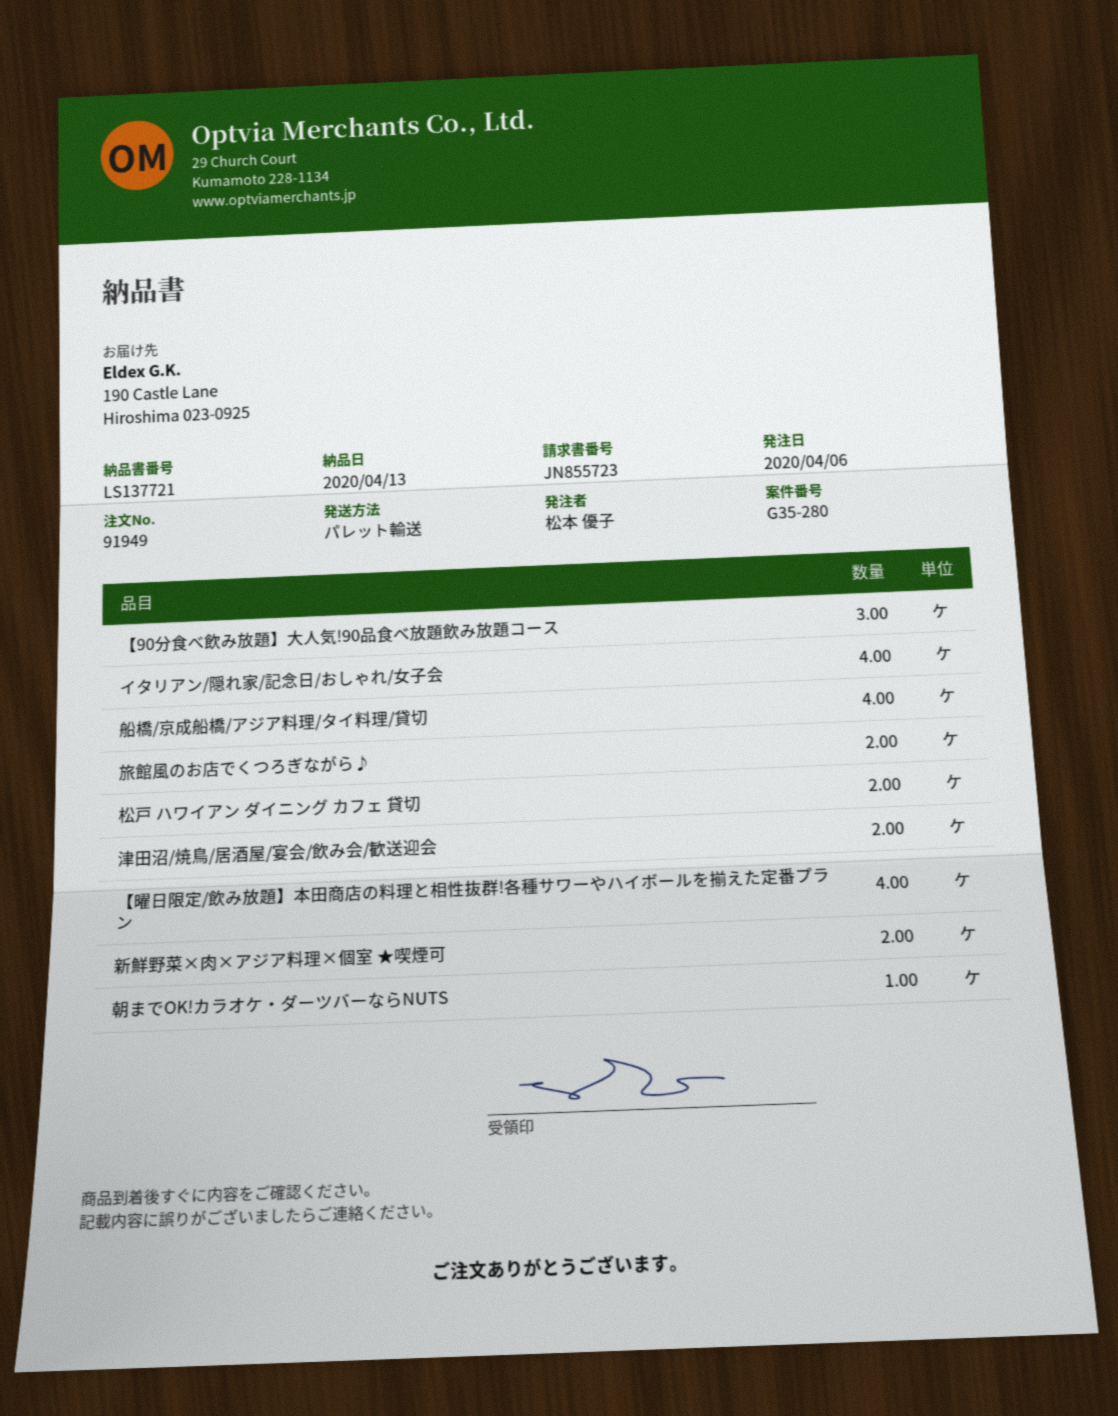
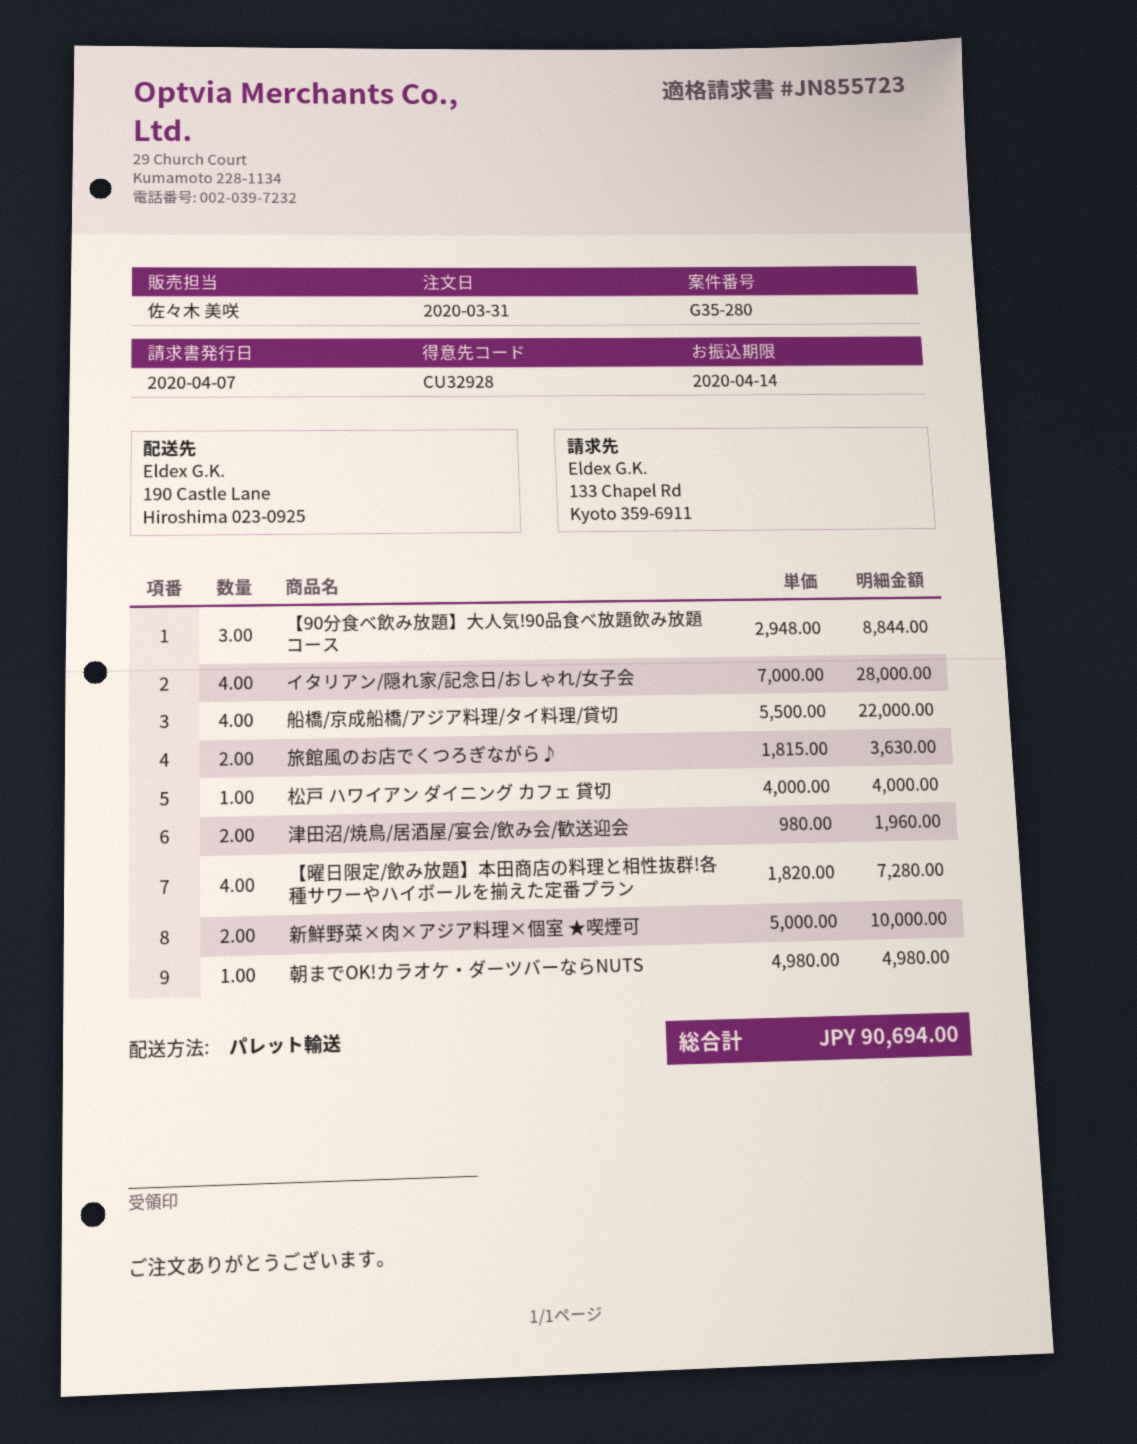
order date: 2020-04-06 -> 2020-03-31
松戸 ハワイアン ダイニング カフェ 貸切: 2 -> 1

